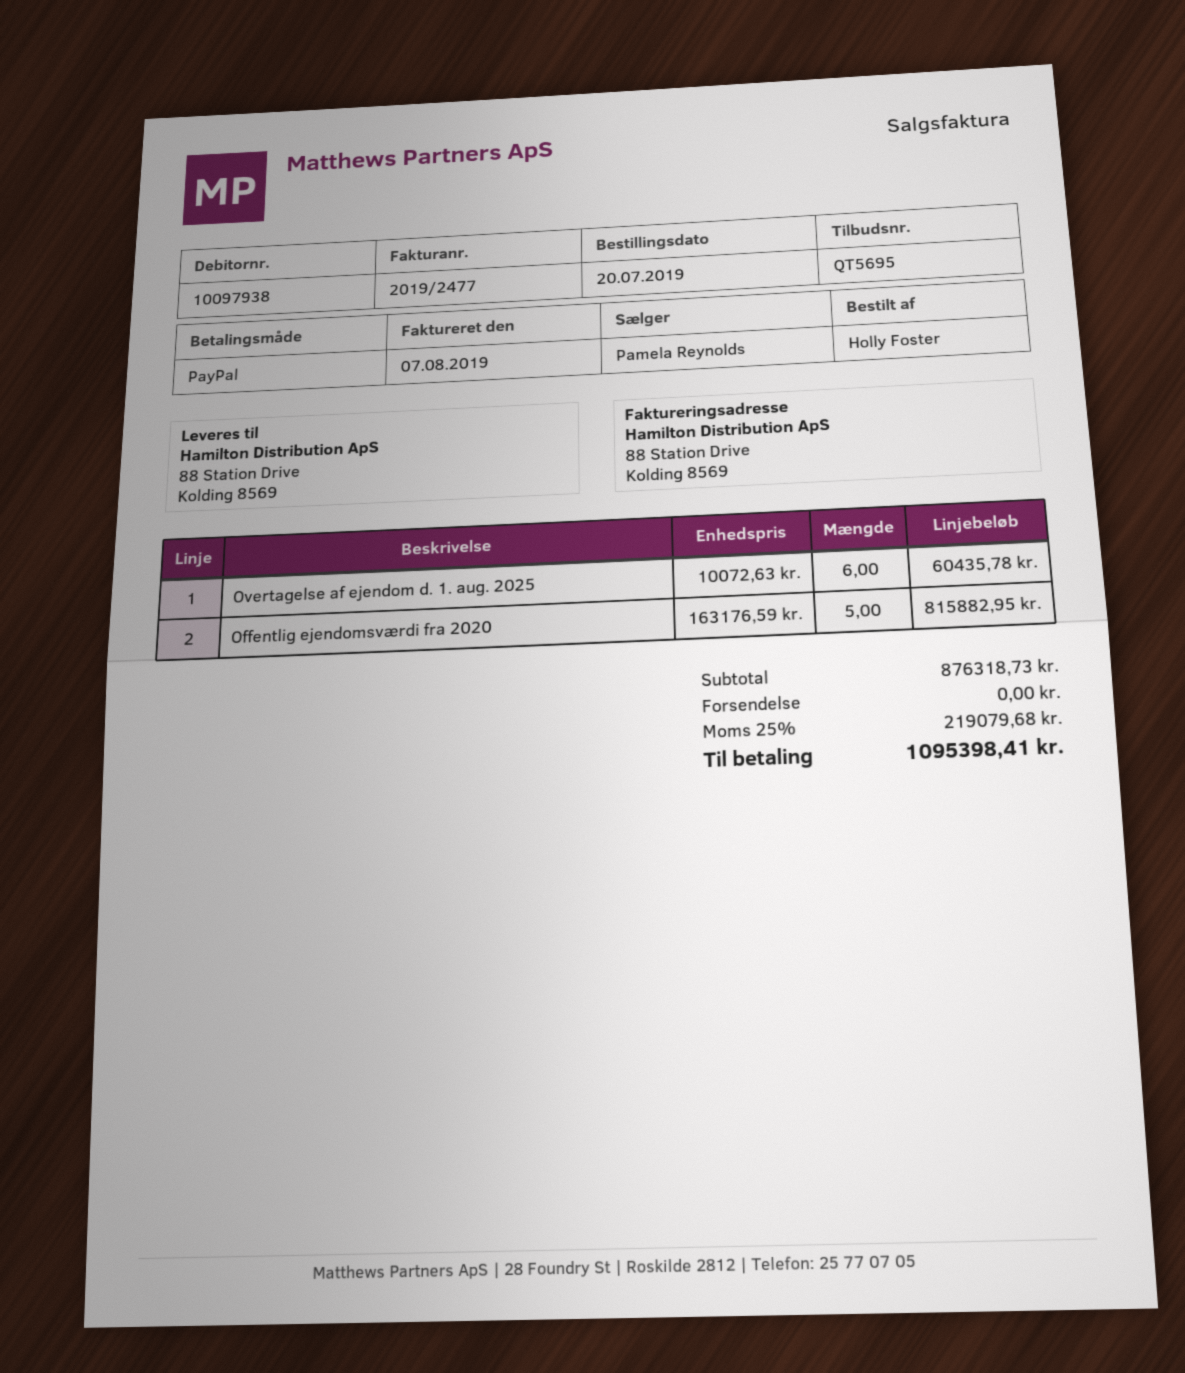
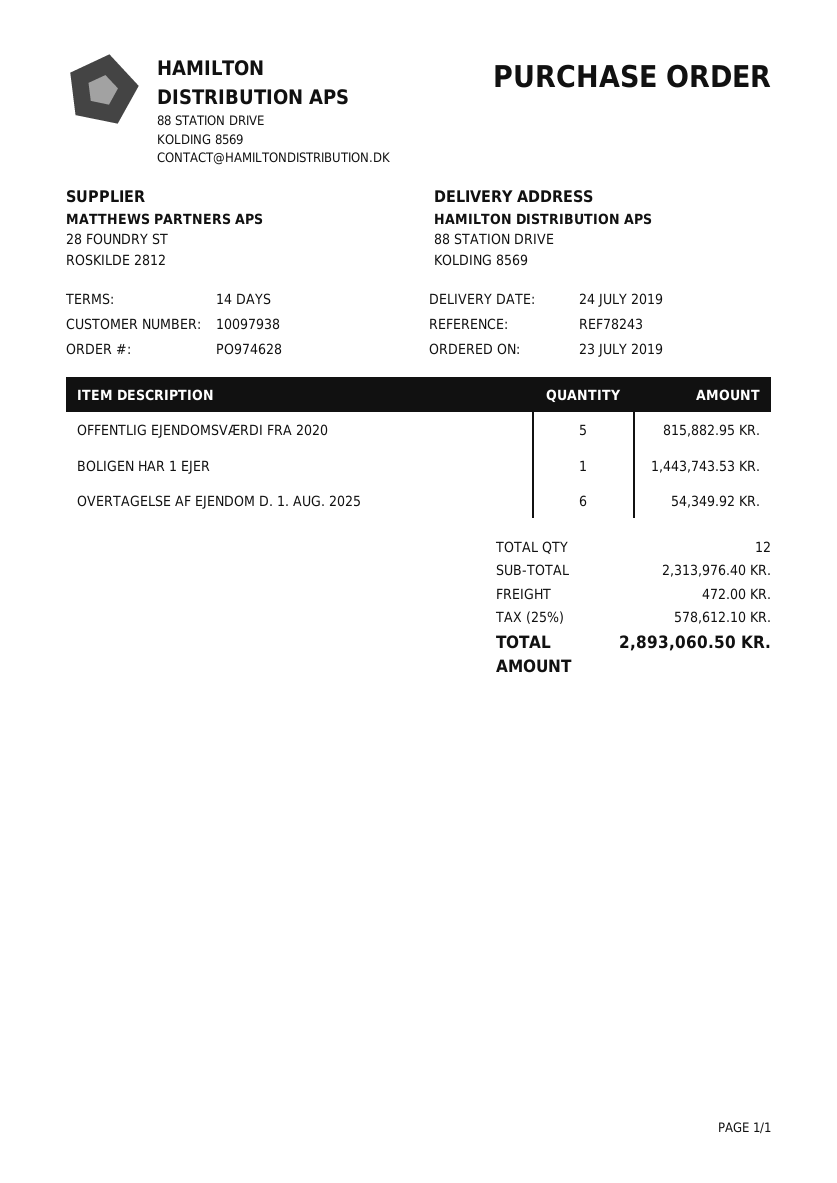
order date: 2019-07-20 -> 2019-07-23
Overtagelse af ejendom d. 1. aug. 2025: 6 for 60435.78 -> 6 for 54349.92
BOLIGEN HAR 1 EJER: none -> 1 for 1443743.53
subtotal: 876318.73 -> 2313976.40
shipping: 0.00 -> 472.00
tax: 25% = 219079.68 -> 25% = 578612.10
total: 1095398.41 -> 2893060.50

